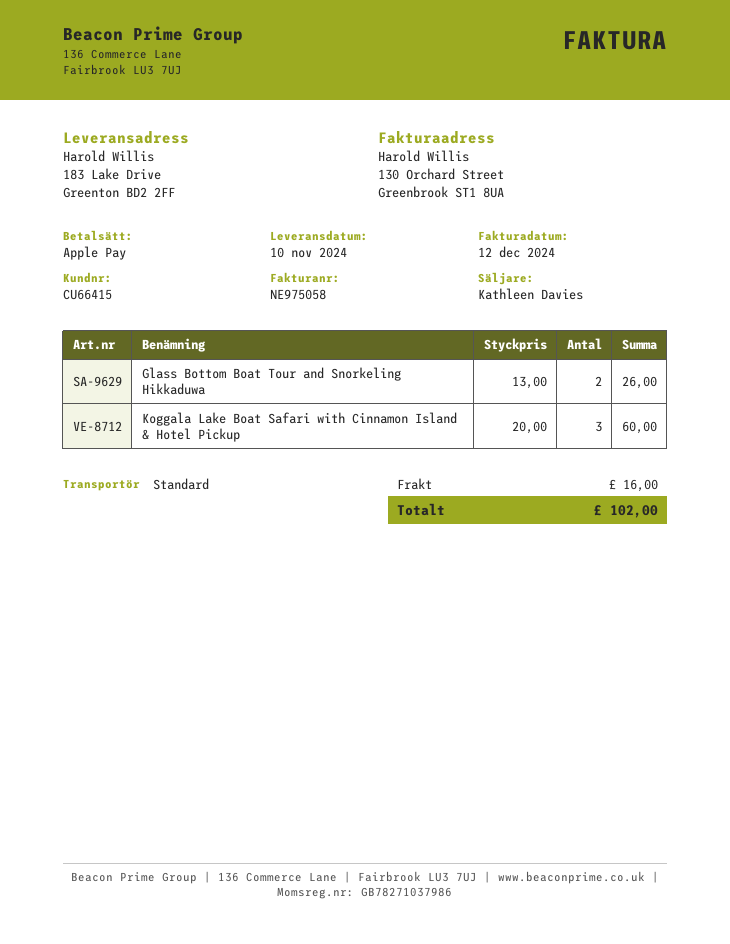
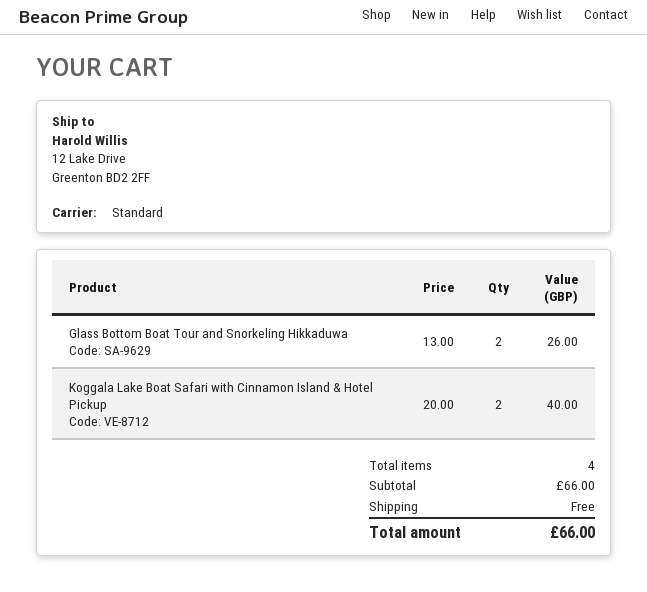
ship to: 183 Lake Drive, Greenton BD2 2FF -> 12 Lake Drive, Greenton BD2 2FF
Koggala Lake Boat Safari with Cinnamon Island & Hotel Pickup: 3 x 20.00 = 60.00 -> 2 x 20.00 = 40.00
shipping: 16.00 -> 0.00
total: 102.00 -> 66.00

